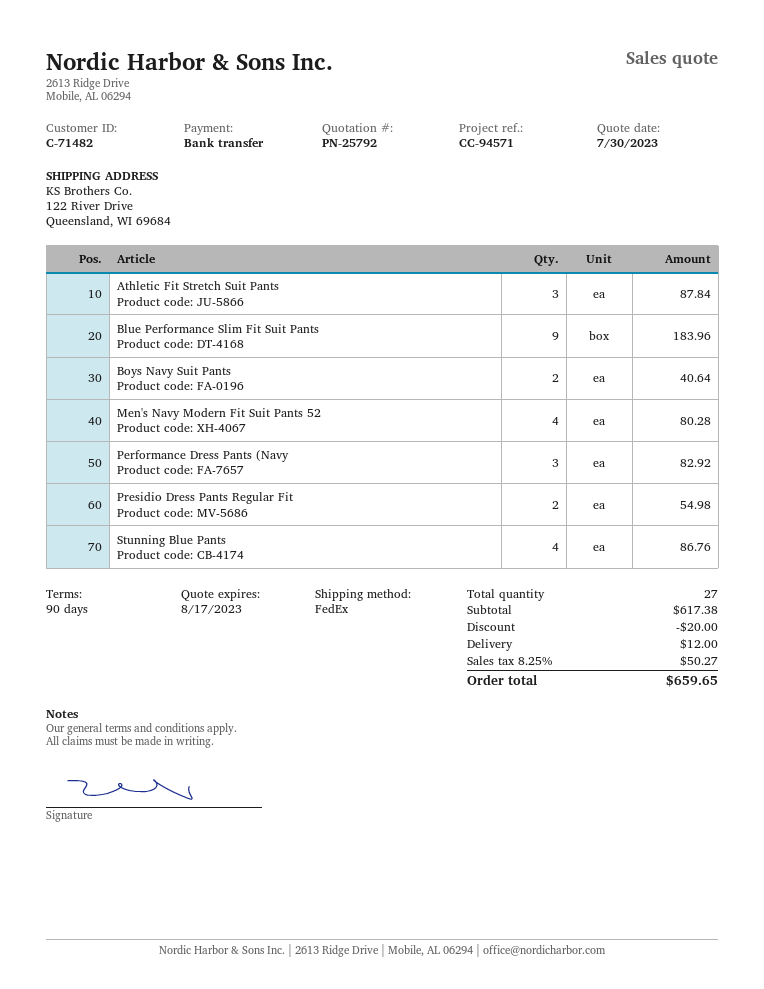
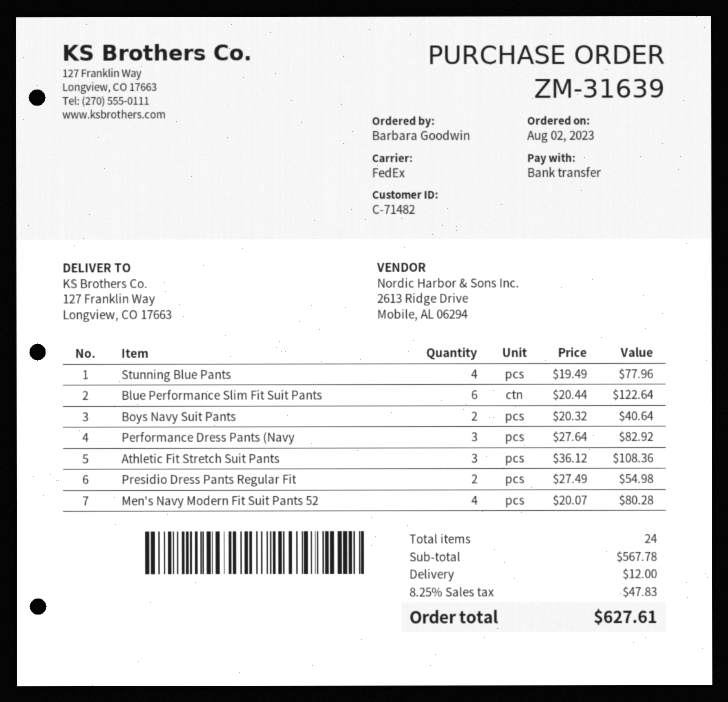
ship to: 122 River Drive, Queensland, WI 69684 -> 127 Franklin Way, Longview, CO 17663
Athletic Fit Stretch Suit Pants: 3 for 87.84 -> 3 for 108.36
Blue Performance Slim Fit Suit Pants: 9 for 183.96 -> 6 for 122.64
Stunning Blue Pants: 4 for 86.76 -> 4 for 77.96
total quantity: 27 -> 24
subtotal: 617.38 -> 567.78
discount: 20.00 -> none
tax: 8.25% = 50.27 -> 8.25% = 47.83
total: 659.65 -> 627.61

